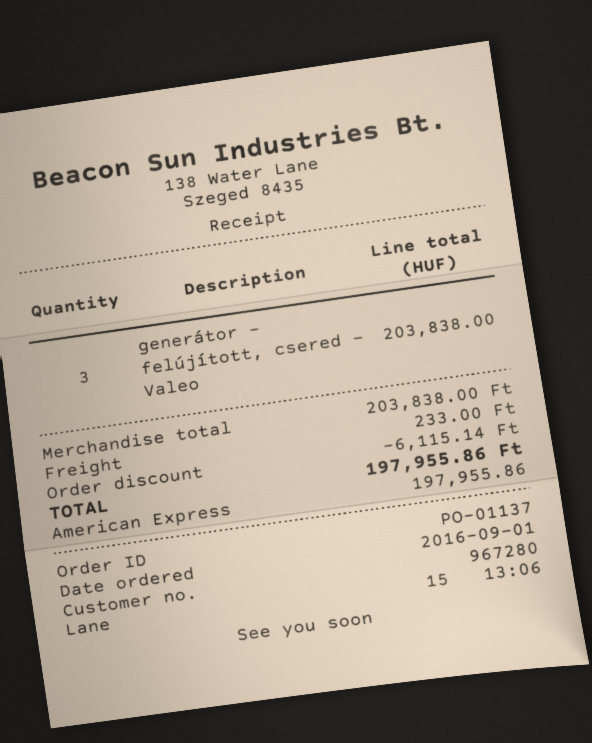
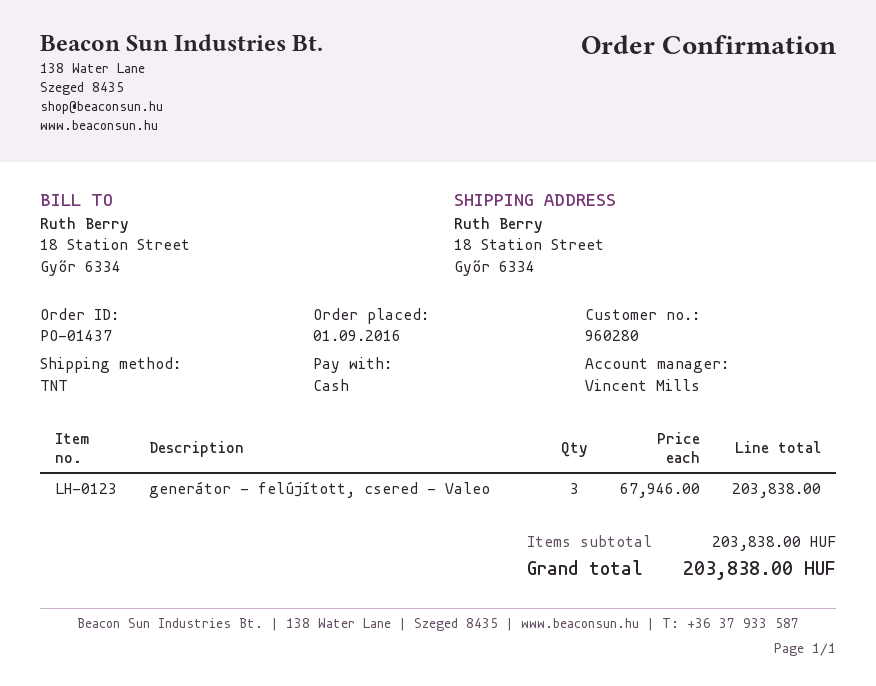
order number: PO-01137 -> PO-01437
customer number: 967280 -> 960280
payment method: American Express -> cash
discount: 6115.14 -> none
shipping: 233.00 -> none
total: 197955.86 -> 203838.00

